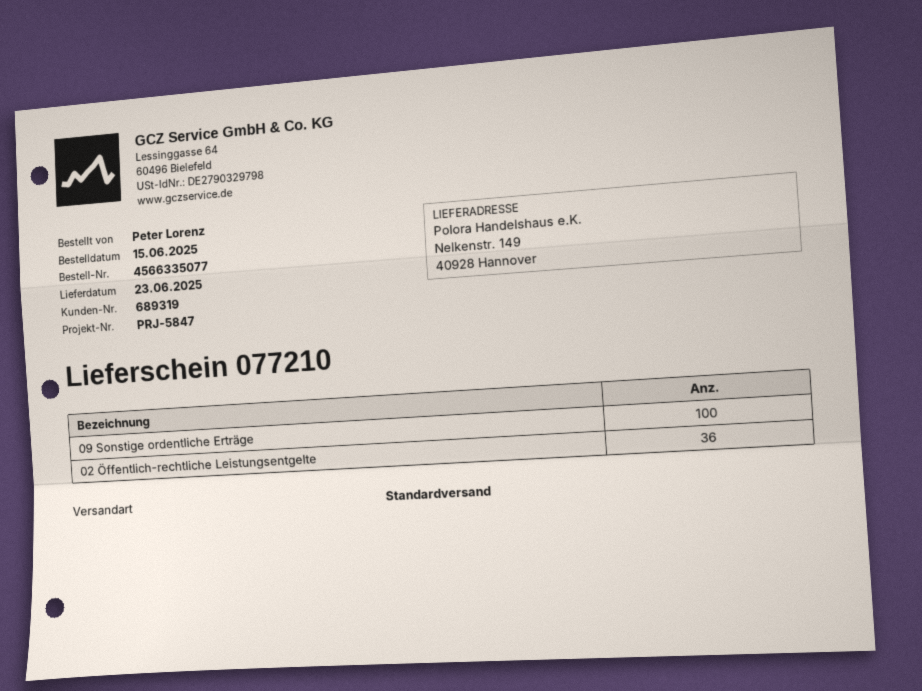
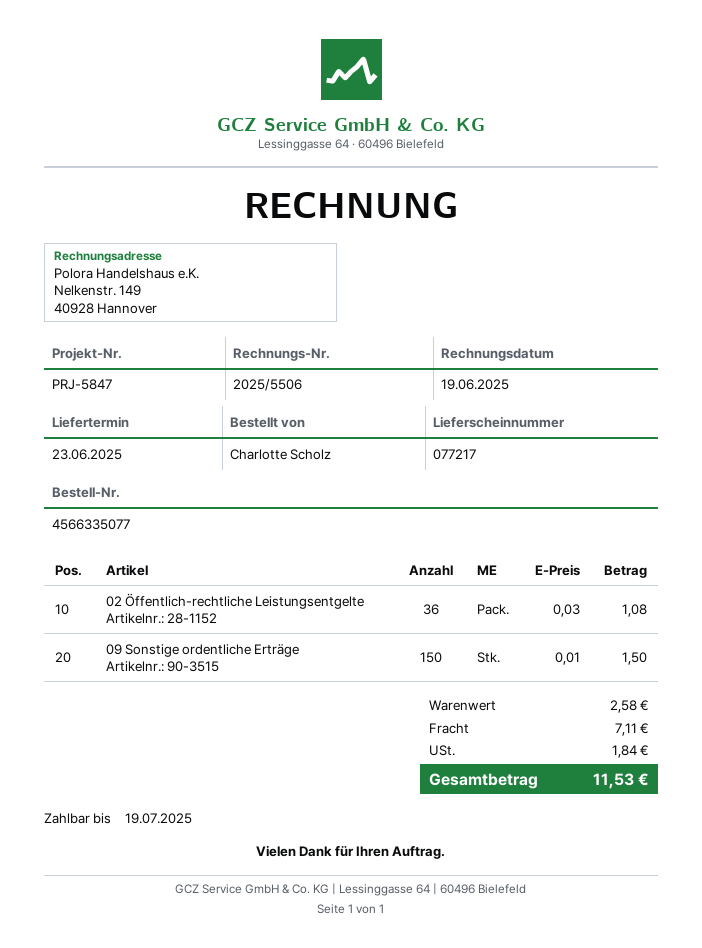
delivery note number: 077210 -> 077217
ordered by: Peter Lorenz -> Charlotte Scholz
09 Sonstige ordentliche Erträge: 100 -> 150

